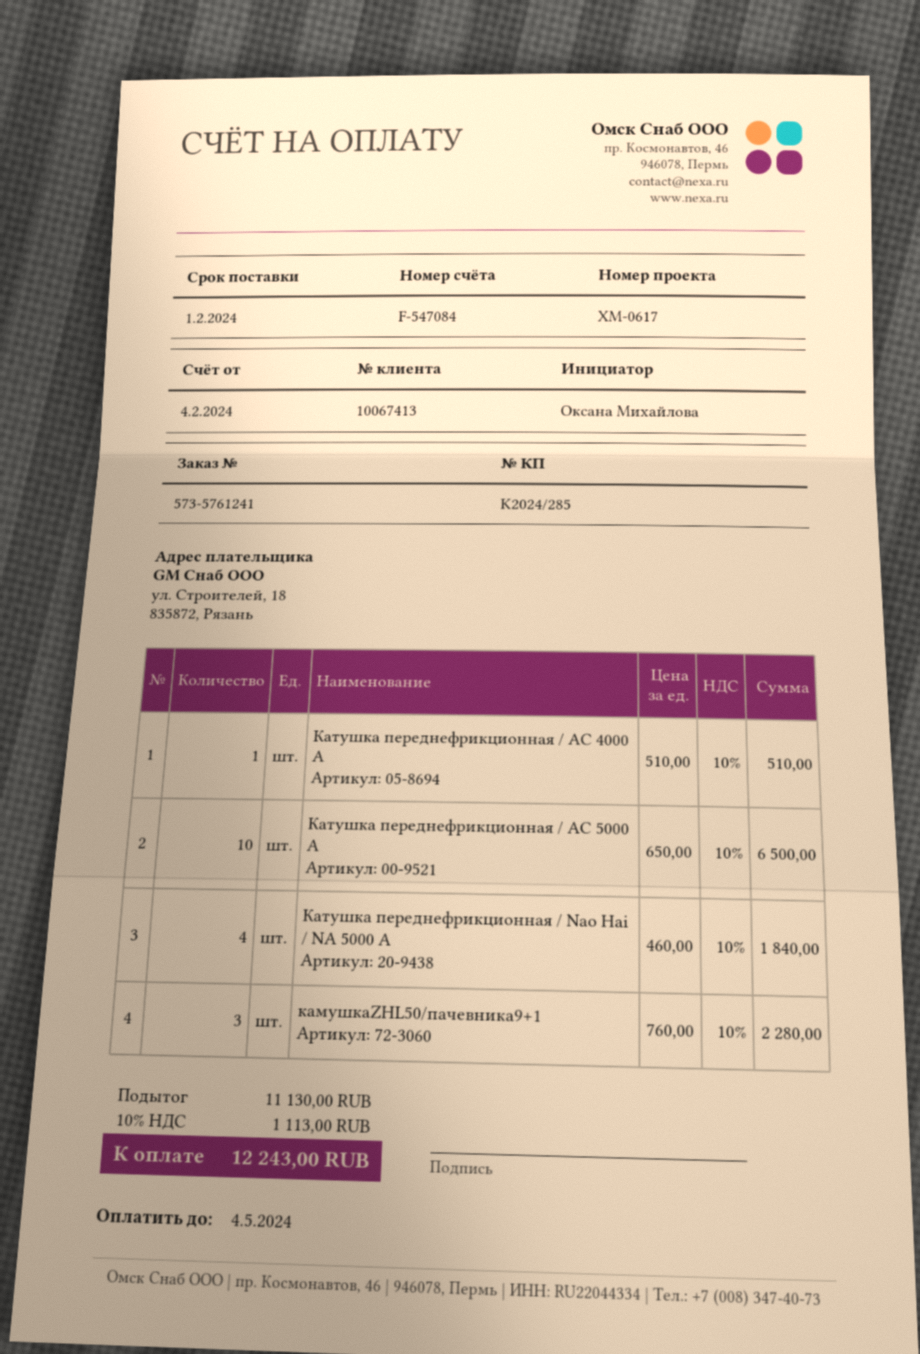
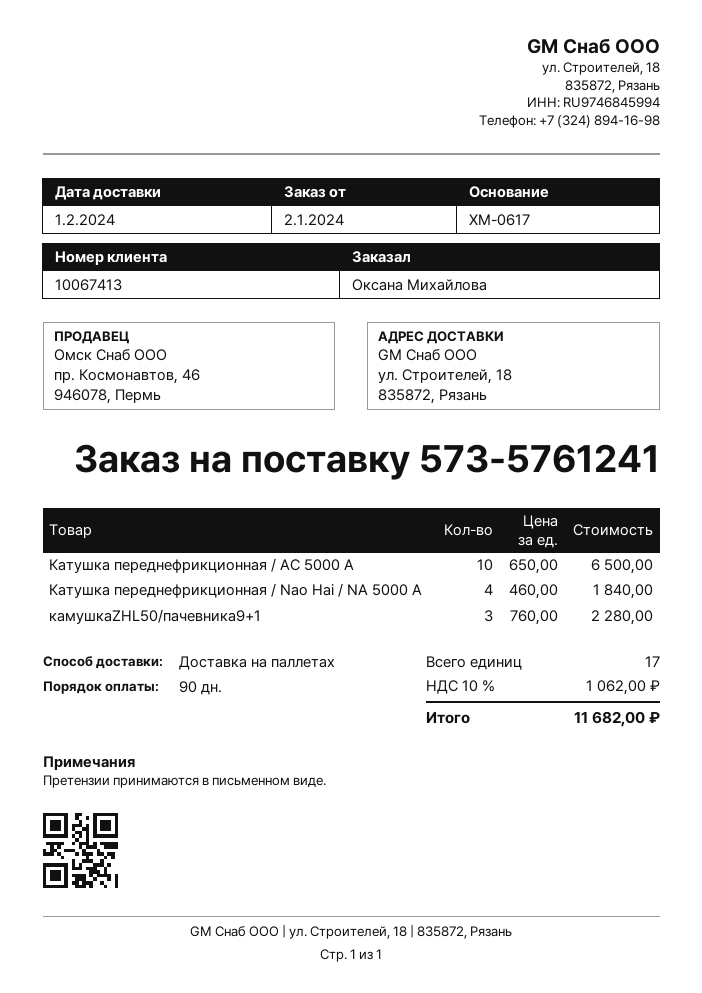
Катушка переднефрикционная / AC 4000 A: 1 x 510.00 = 510.00 -> none
tax: 10% = 1113.00 -> 10% = 1062.00
total: 12243.00 -> 11682.00

